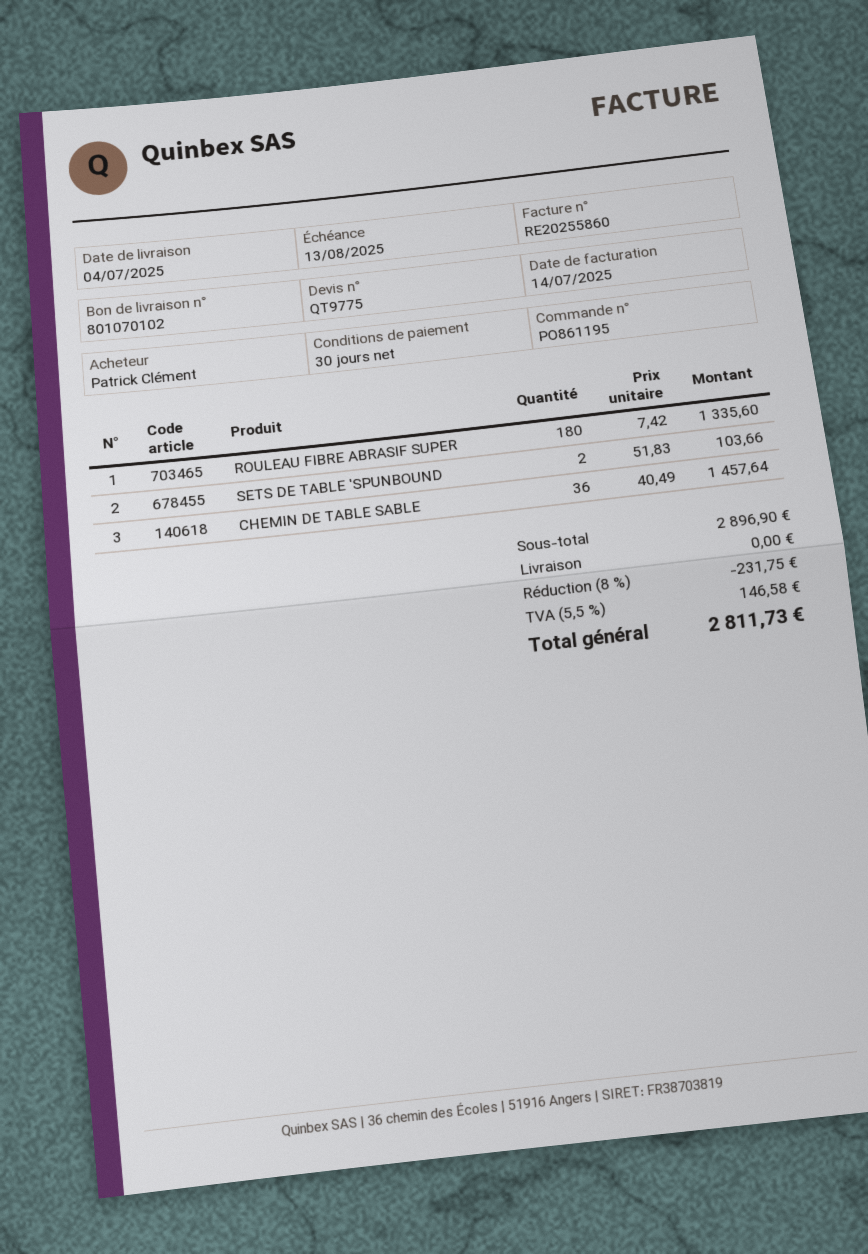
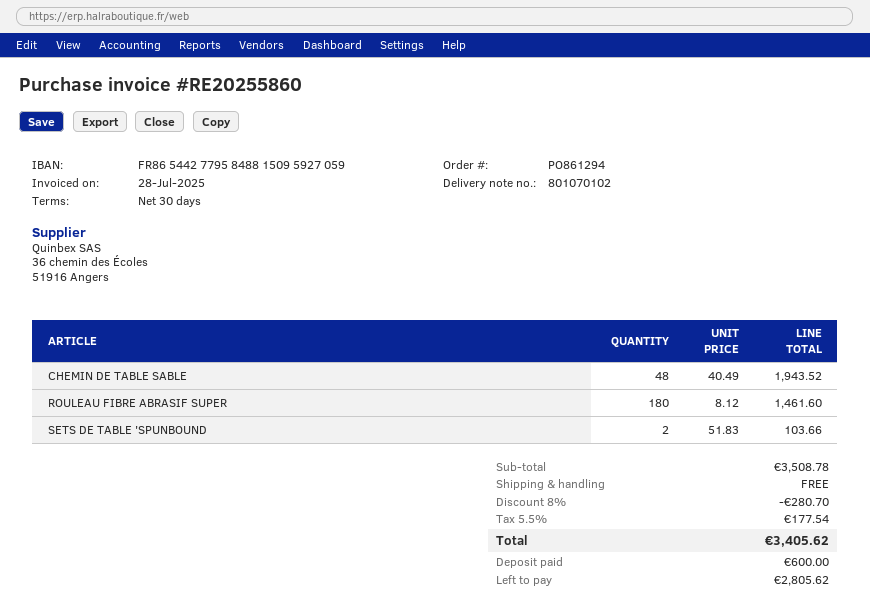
order number: PO861195 -> PO861294
invoice date: 2025-07-14 -> 2025-07-28
ROULEAU FIBRE ABRASIF SUPER: 180 x 7.42 = 1335.60 -> 180 x 8.12 = 1461.60
CHEMIN DE TABLE SABLE: 36 x 40.49 = 1457.64 -> 48 x 40.49 = 1943.52
subtotal: 2896.90 -> 3508.78
discount: 8% = 231.75 -> 8% = 280.70
tax: 5.5% = 146.58 -> 5.5% = 177.54
total: 2811.73 -> 3405.62

